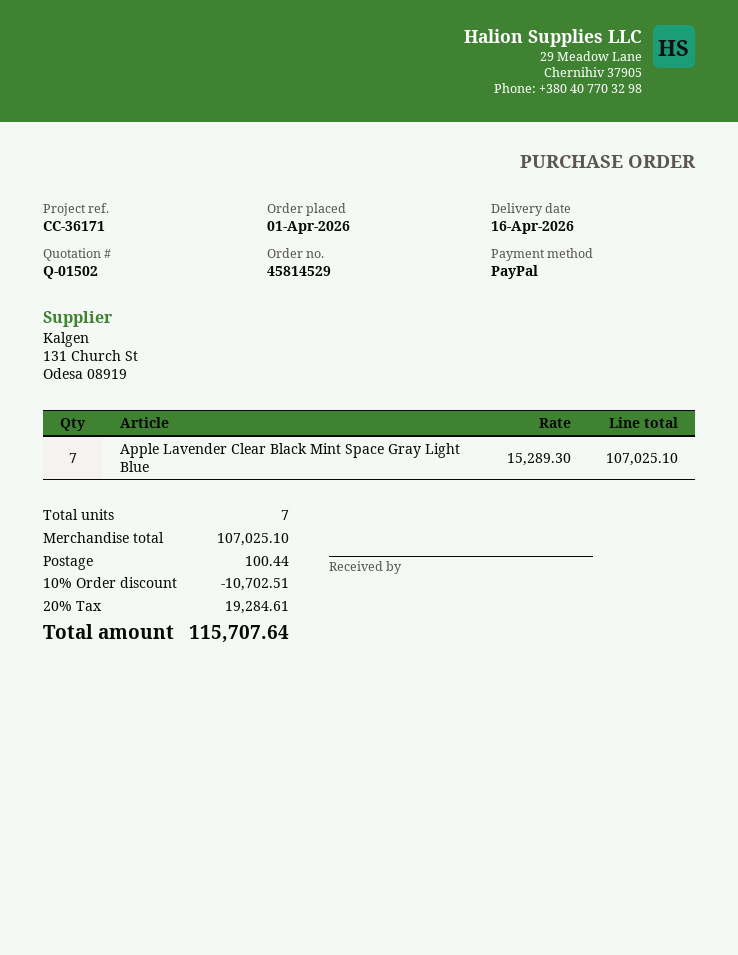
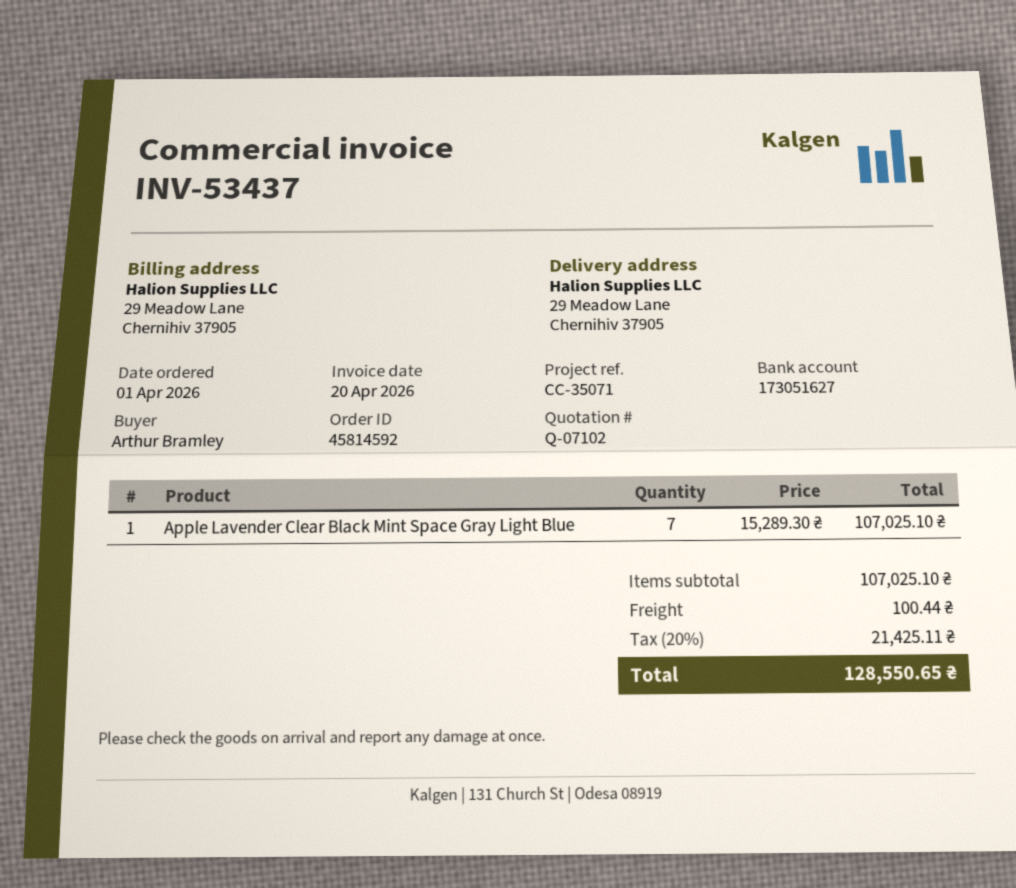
quote number: Q-01502 -> Q-07102
order number: 45814529 -> 45814592
reference: CC-36171 -> CC-35071
discount: 10% = 10702.51 -> none
tax: 20% = 19284.61 -> 20% = 21425.11
total: 115707.64 -> 128550.65

